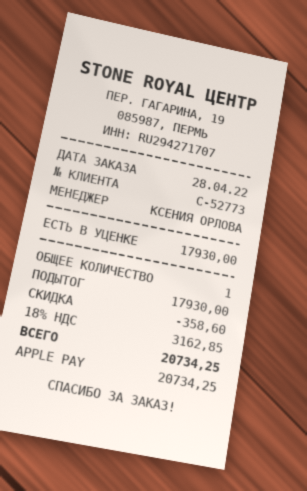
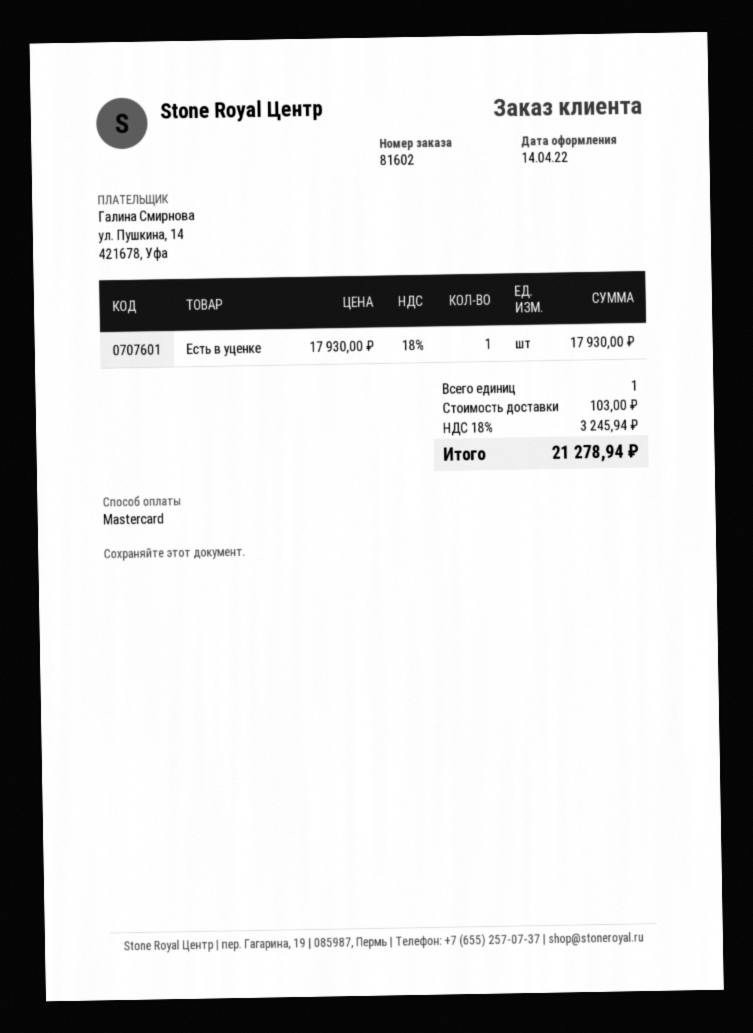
order date: 2022-04-28 -> 2022-04-14
payment method: Apple Pay -> Mastercard
discount: 358.60 -> none
shipping: none -> 103.00
tax: 18% = 3162.85 -> 18% = 3245.94
total: 20734.25 -> 21278.94

